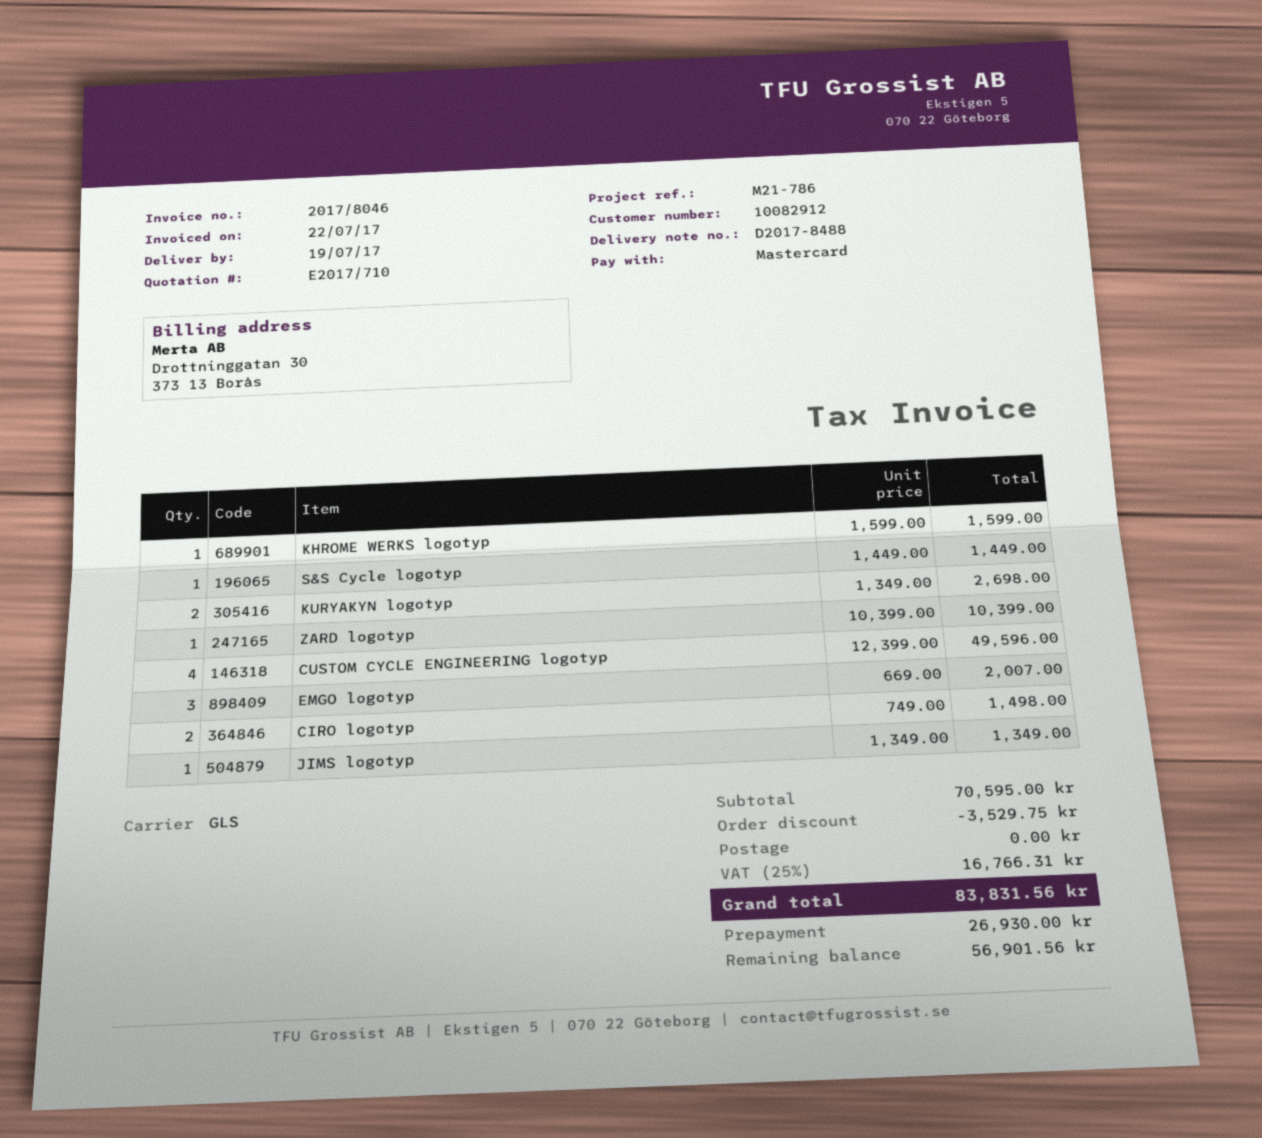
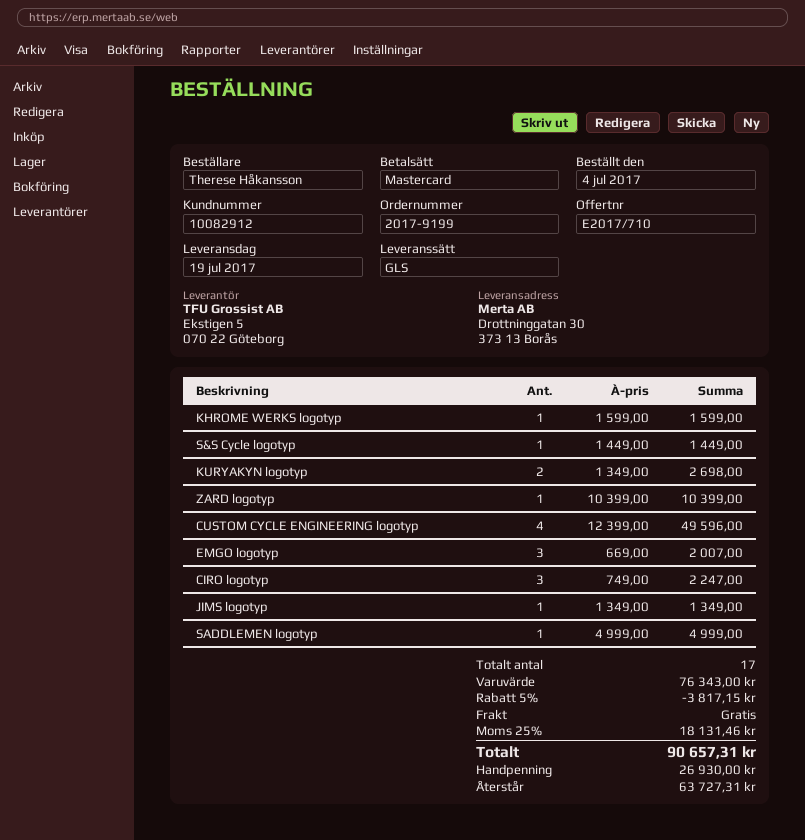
CIRO logotyp: 2 x 749.00 = 1498.00 -> 3 x 749.00 = 2247.00
SADDLEMEN logotyp: none -> 1 x 4999.00 = 4999.00
subtotal: 70595.00 -> 76343.00
discount: 3529.75 -> 3817.15
tax: 25% = 16766.31 -> 25% = 18131.46
total: 83831.56 -> 90657.31
balance: 56901.56 -> 63727.31

